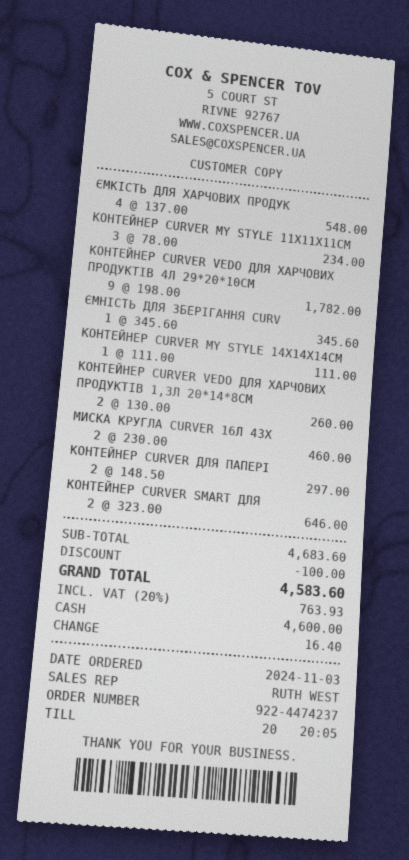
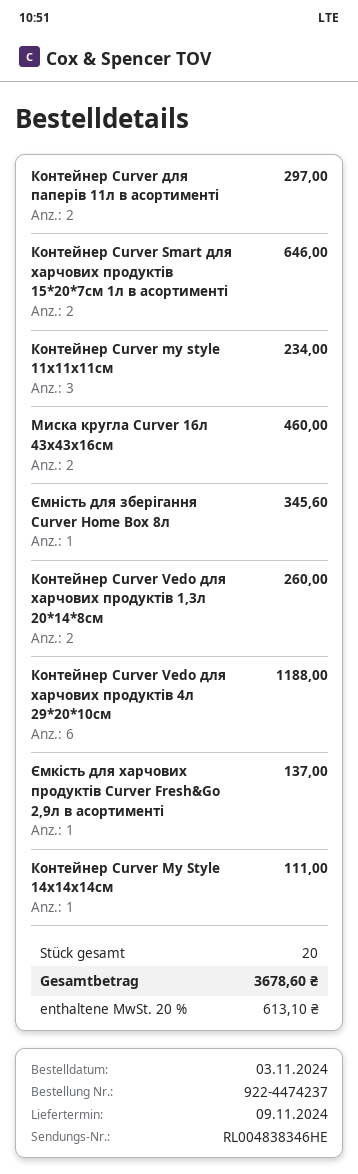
ЄМКІСТЬ ДЛЯ ХАРЧОВИХ ПРОДУК: 4 for 548.00 -> 1 for 137.00
КОНТЕЙНЕР CURVER VEDO ДЛЯ ХАРЧОВИХ ПРОДУКТІВ 4Л 29*20*10СМ: 9 for 1782.00 -> 6 for 1188.00
discount: 100.00 -> none
tax: 20% = 763.93 -> 20% = 613.10
total: 4583.60 -> 3678.60

